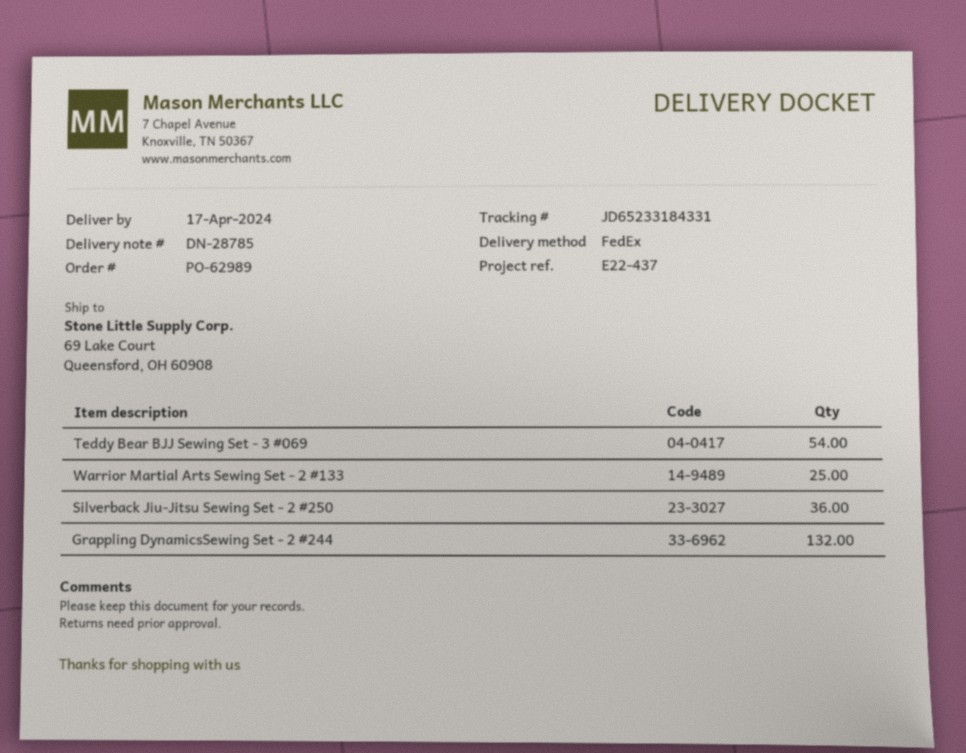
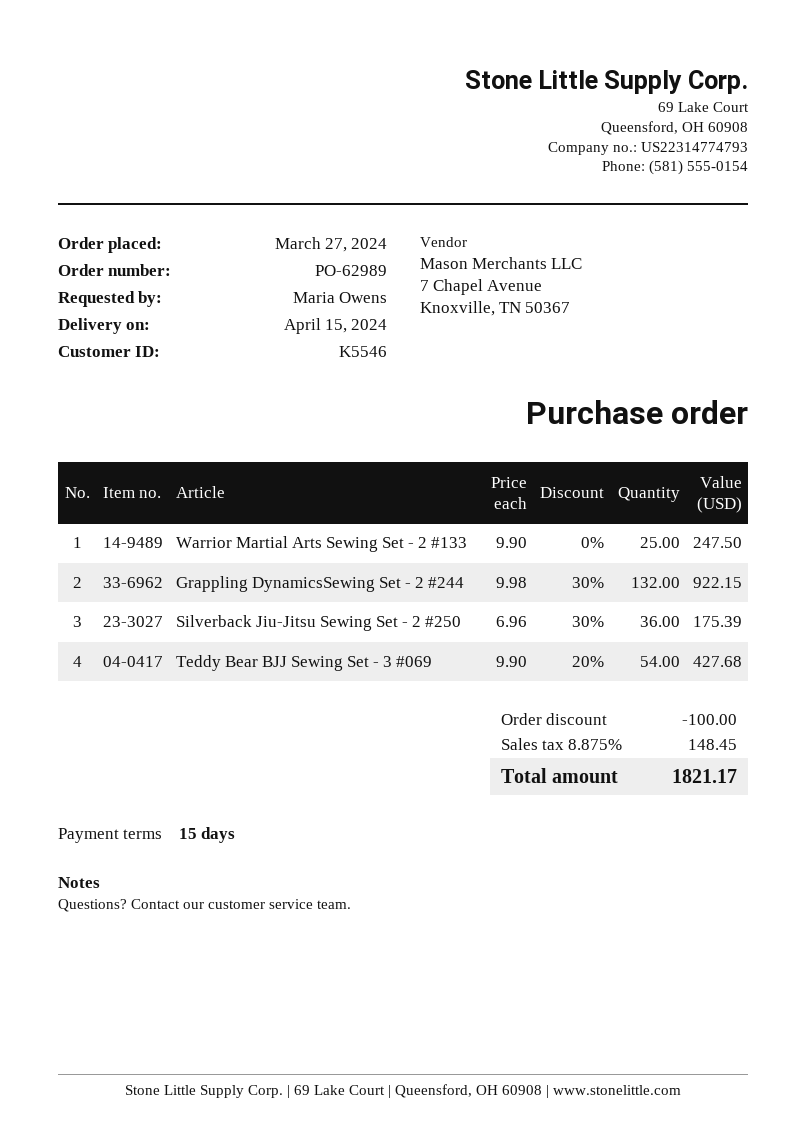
delivery date: 2024-04-17 -> 2024-04-15

